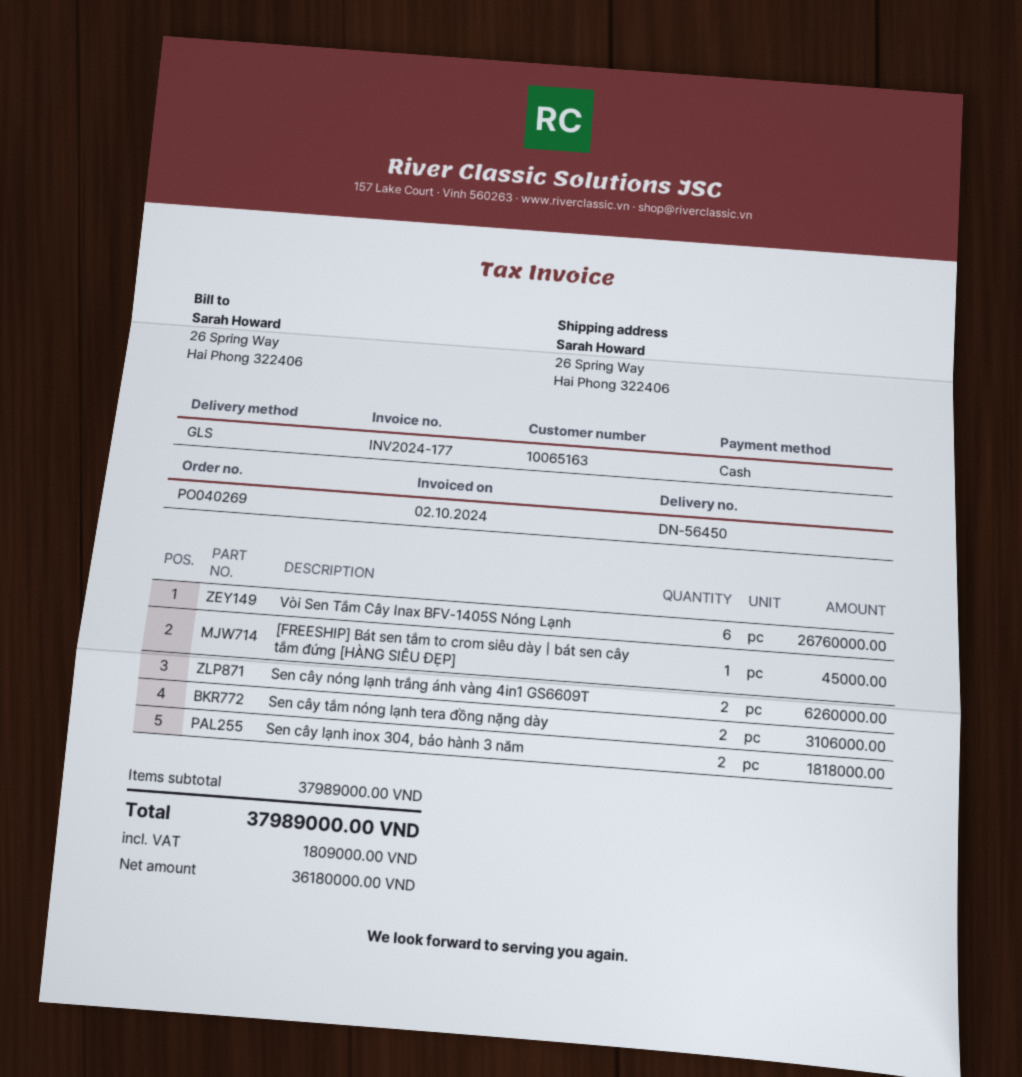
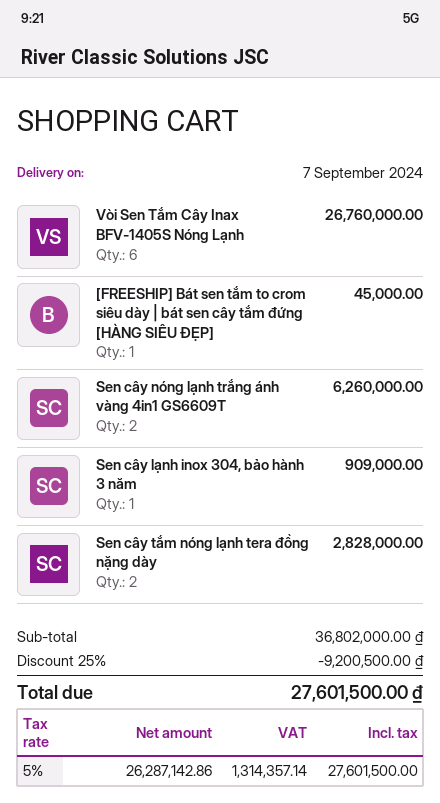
Sen cây tắm nóng lạnh tera đồng nặng dày: 2 for 3106000.00 -> 2 for 2828000.00
Sen cây lạnh inox 304, bảo hành 3 năm: 2 for 1818000.00 -> 1 for 909000.00
subtotal: 37989000.00 -> 36802000.00
discount: none -> 25% = 9200500.00
net: 36180000.00 -> 26287142.86
tax: 1809000.00 -> 1314357.14
total: 37989000.00 -> 27601500.00

